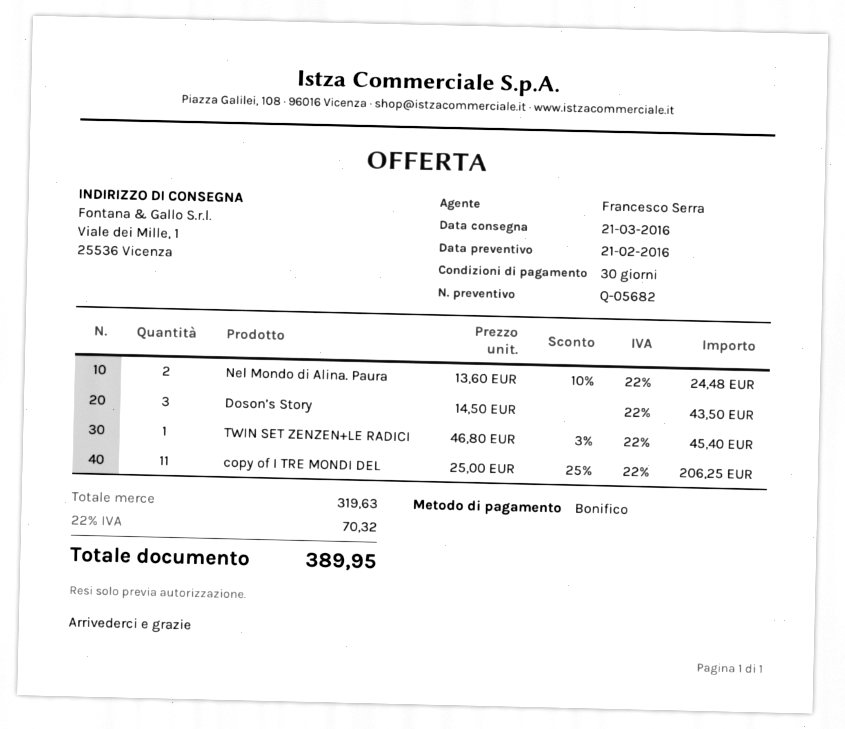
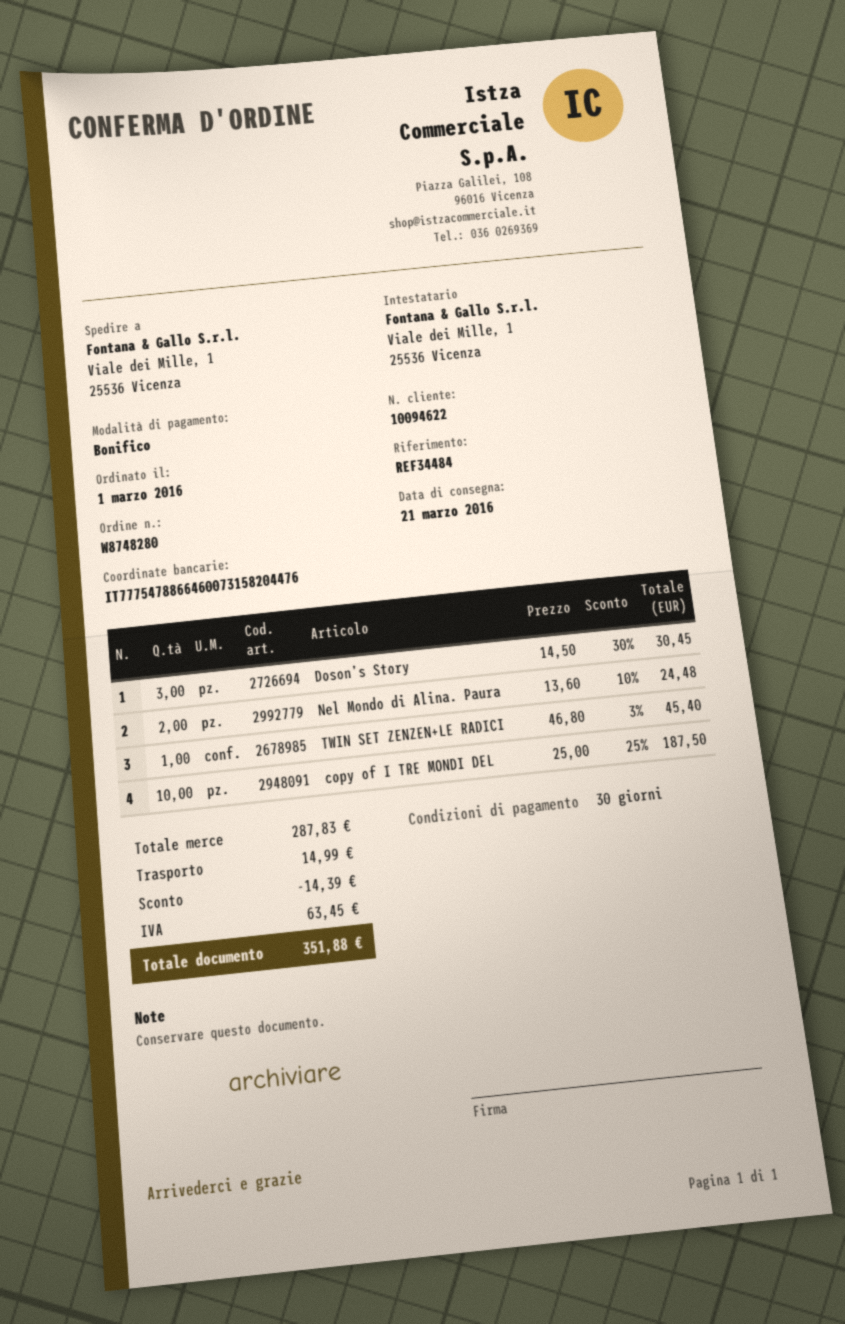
Doson’s Story: 3 x 14.50 = 43.50 -> 3 x 14.50 - 30% = 30.45
copy of I TRE MONDI DEL: 11 x 25.00 - 25% = 206.25 -> 10 x 25.00 - 25% = 187.50
subtotal: 319.63 -> 287.83
discount: none -> 14.39
shipping: none -> 14.99
tax: 70.32 -> 63.45
total: 389.95 -> 351.88

